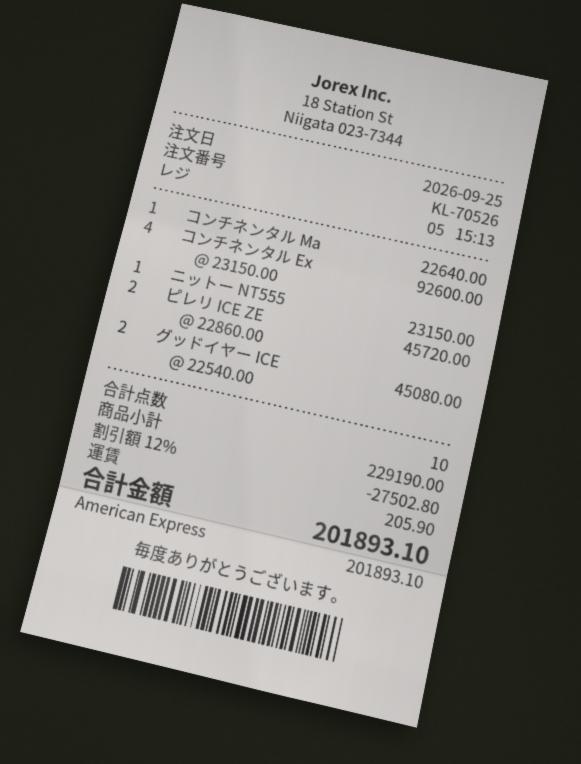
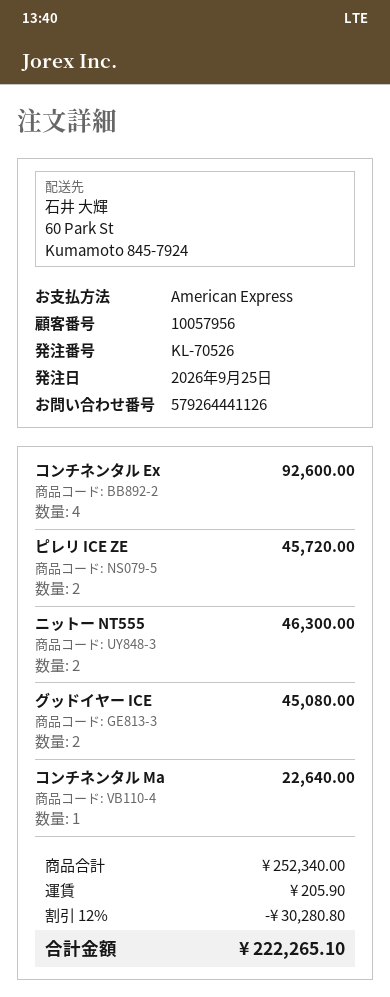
ニットー NT555: 1 for 23150.00 -> 2 for 46300.00
subtotal: 229190.00 -> 252340.00
discount: 12% = 27502.80 -> 12% = 30280.80
total: 201893.10 -> 222265.10

